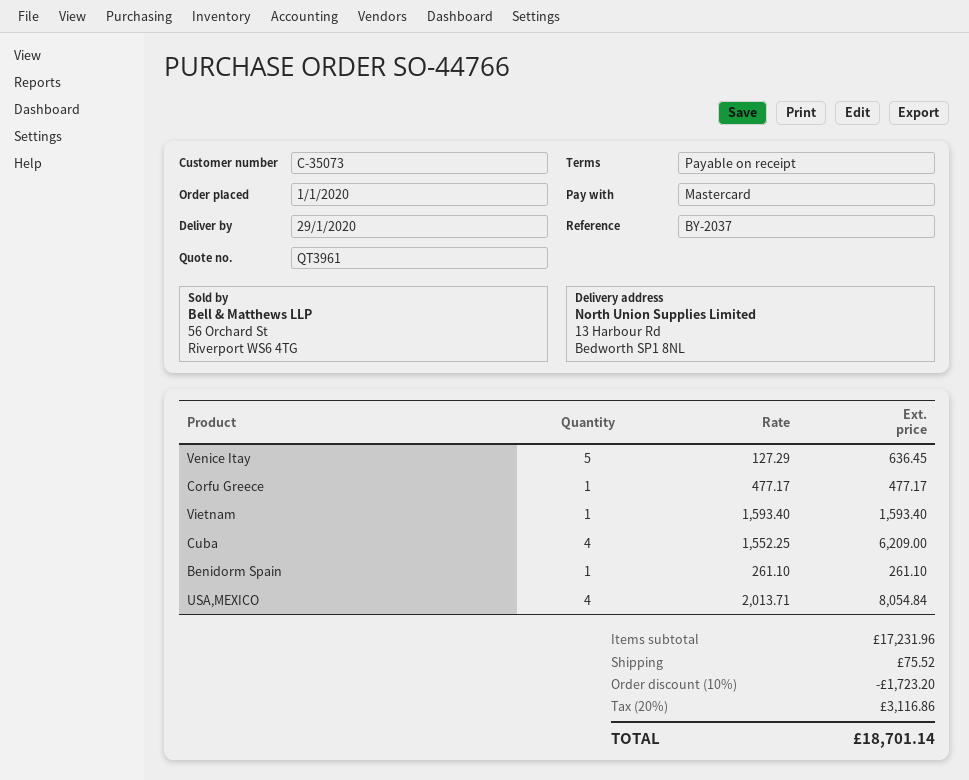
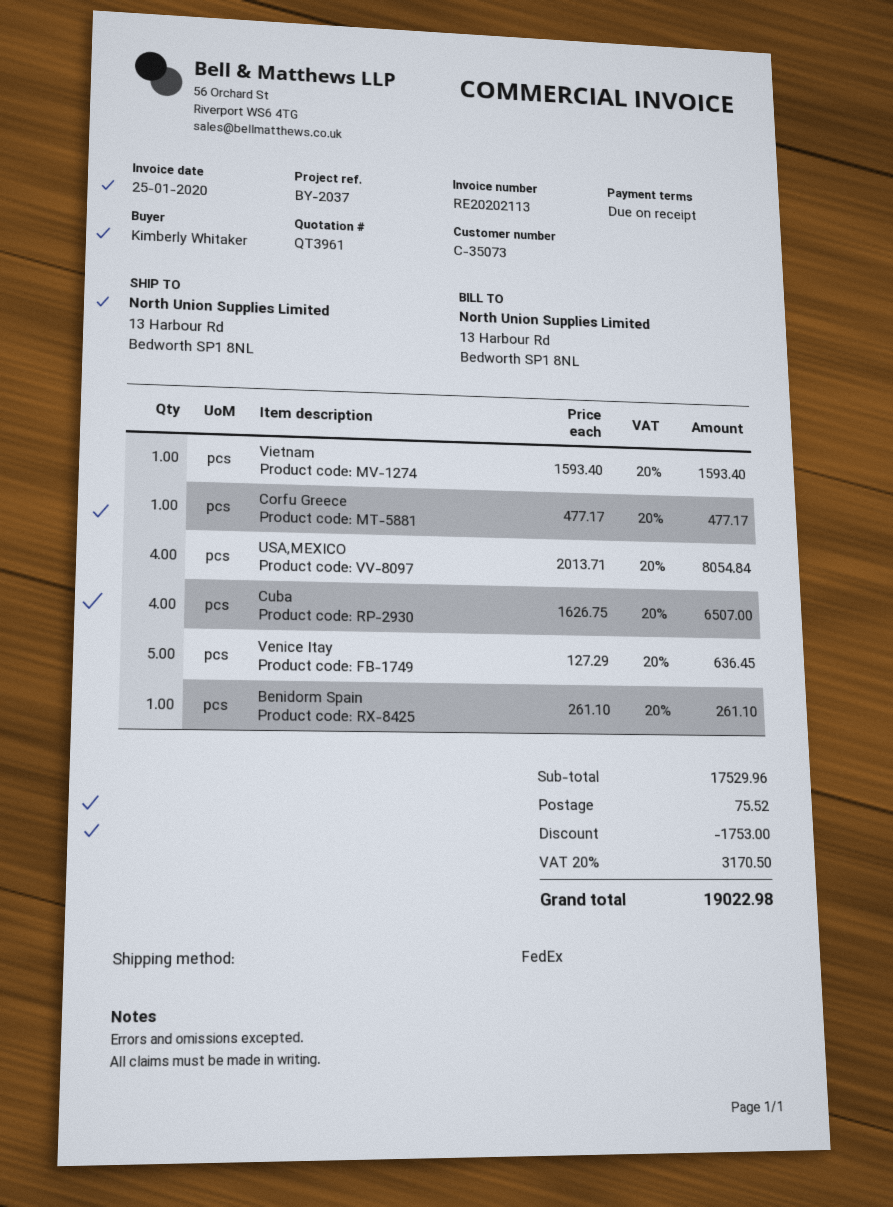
Cuba: 4 x 1552.25 = 6209.00 -> 4 x 1626.75 = 6507.00
subtotal: 17231.96 -> 17529.96
discount: 1723.20 -> 1753.00
tax: 20% = 3116.86 -> 20% = 3170.50
total: 18701.14 -> 19022.98

